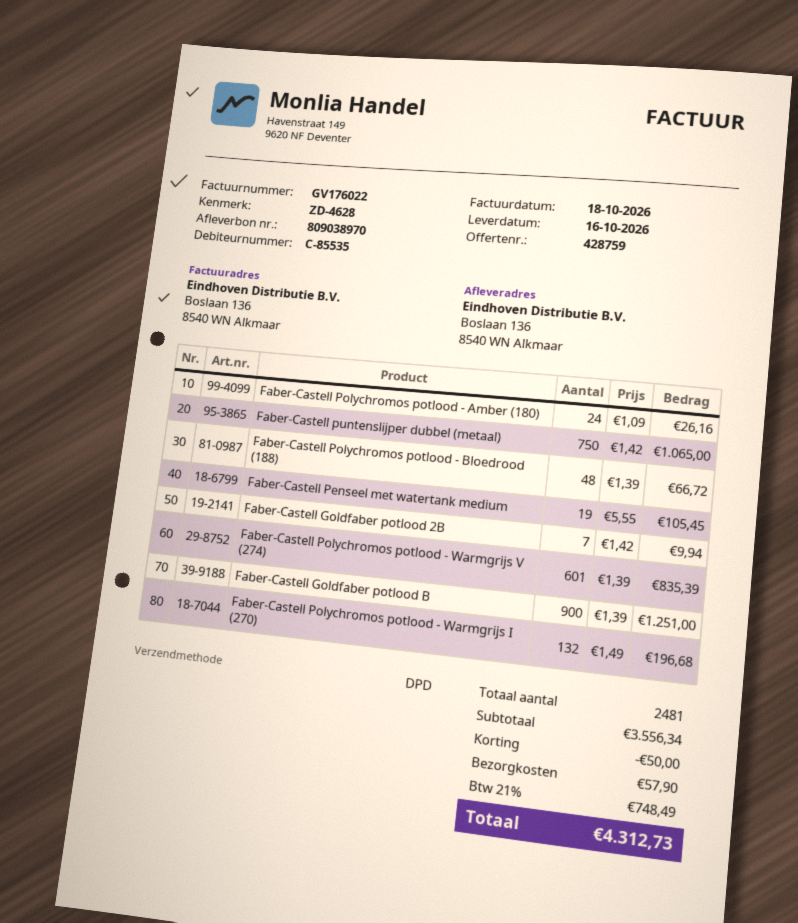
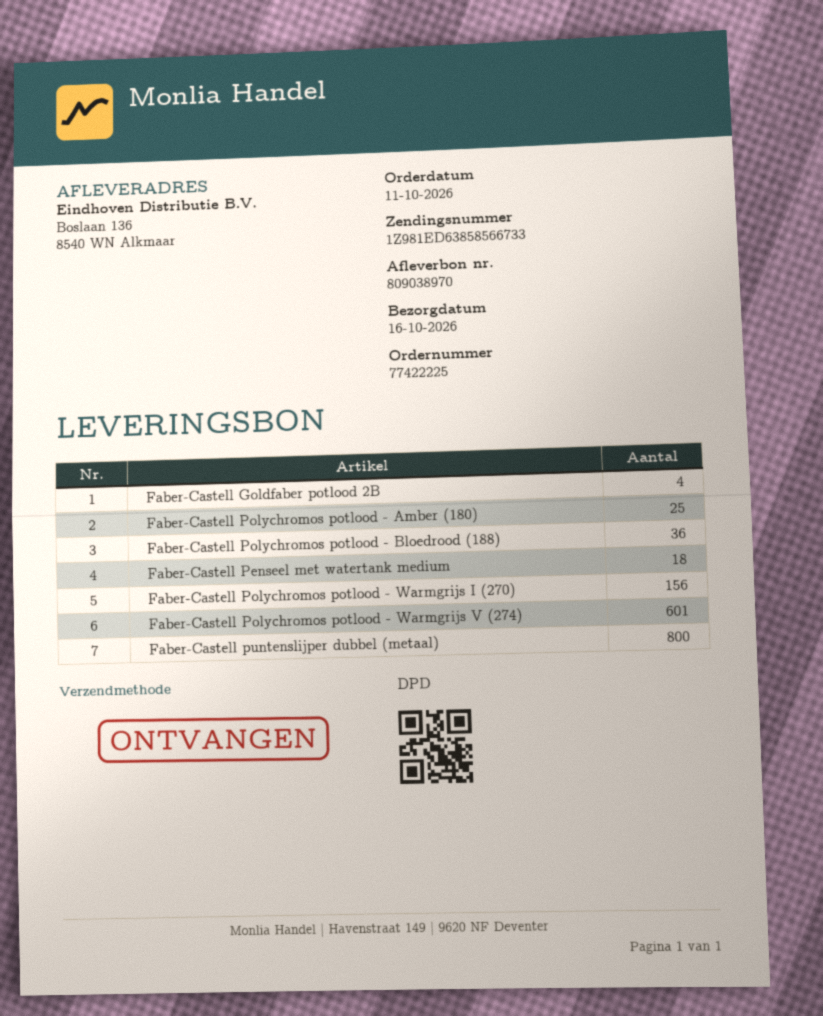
Faber-Castell Polychromos potlood - Amber (180): 24 -> 25
Faber-Castell puntenslijper dubbel (metaal): 750 -> 800
Faber-Castell Polychromos potlood - Bloedrood (188): 48 -> 36
Faber-Castell Penseel met watertank medium: 19 -> 18
Faber-Castell Goldfaber potlood 2B: 7 -> 4
Faber-Castell Goldfaber potlood B: 900 -> none
Faber-Castell Polychromos potlood - Warmgrijs I (270): 132 -> 156

